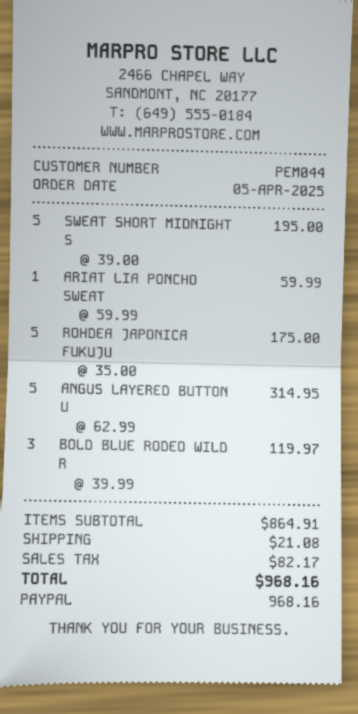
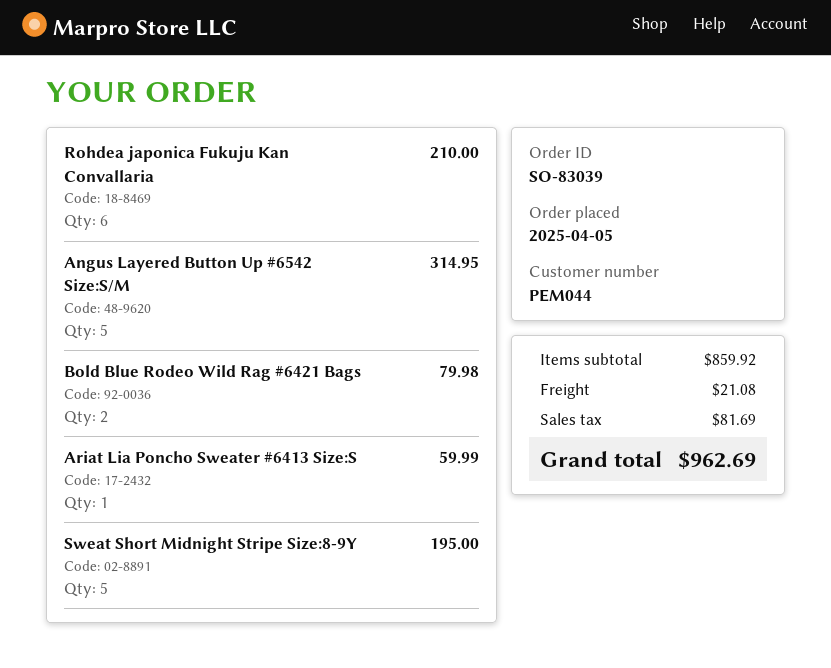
ROHDEA JAPONICA FUKUJU: 5 for 175.00 -> 6 for 210.00
BOLD BLUE RODEO WILD R: 3 for 119.97 -> 2 for 79.98
subtotal: 864.91 -> 859.92
tax: 82.17 -> 81.69
total: 968.16 -> 962.69

